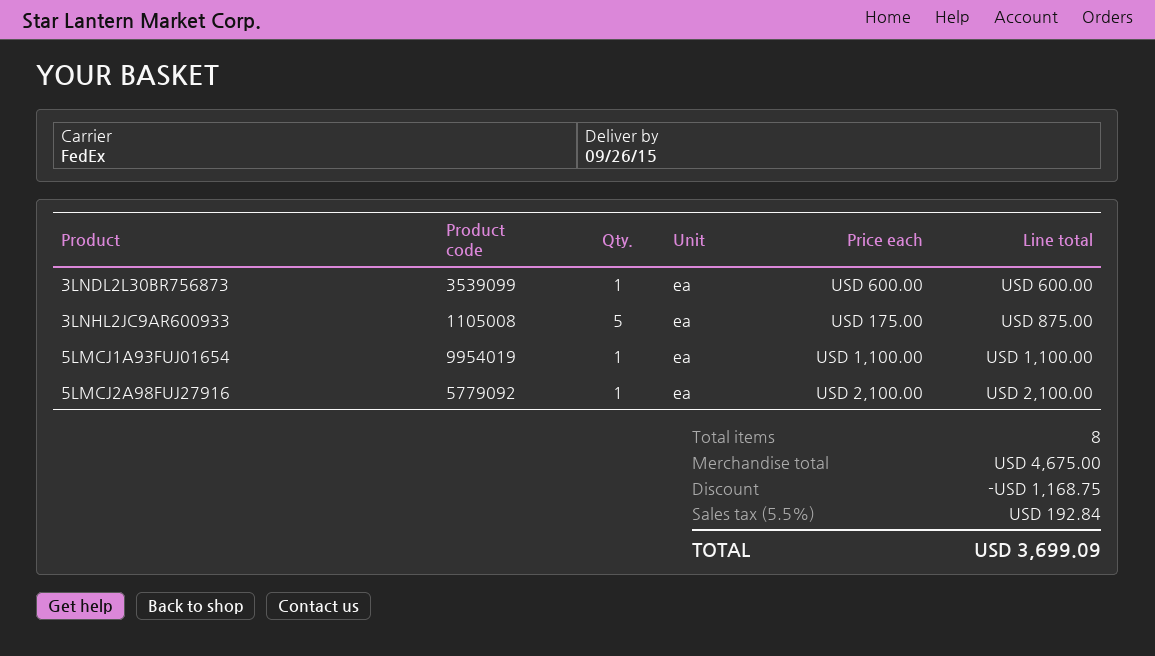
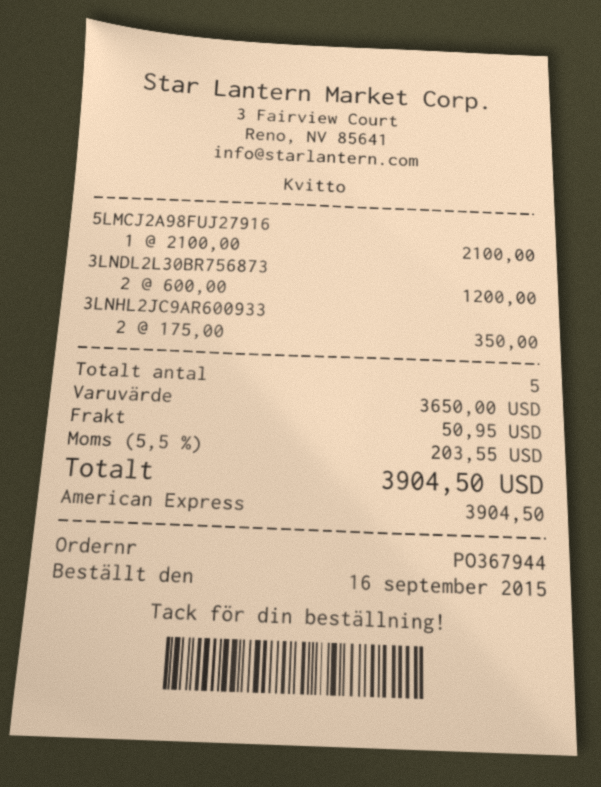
3LNDL2L30BR756873: 1 x 600.00 = 600.00 -> 2 x 600.00 = 1200.00
3LNHL2JC9AR600933: 5 x 175.00 = 875.00 -> 2 x 175.00 = 350.00
5LMCJ1A93FUJ01654: 1 x 1100.00 = 1100.00 -> none
total quantity: 8 -> 5
subtotal: 4675.00 -> 3650.00
discount: 1168.75 -> none
shipping: none -> 50.95
tax: 5.5% = 192.84 -> 5.5% = 203.55
total: 3699.09 -> 3904.50

